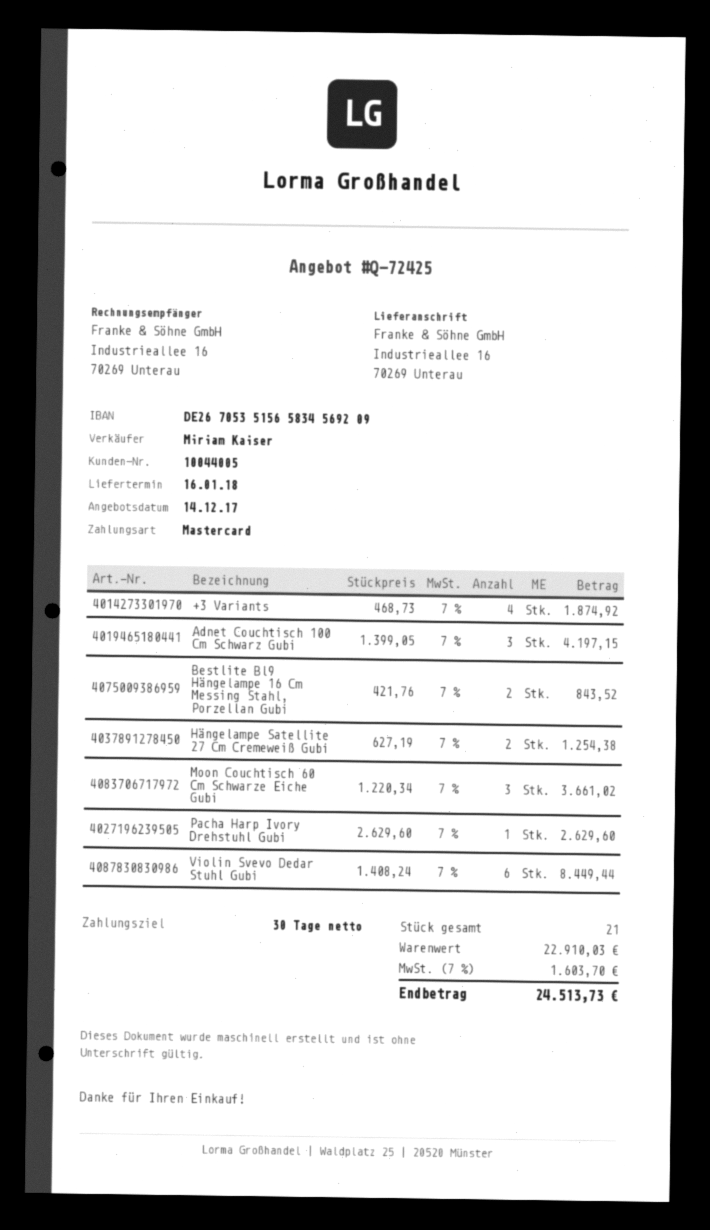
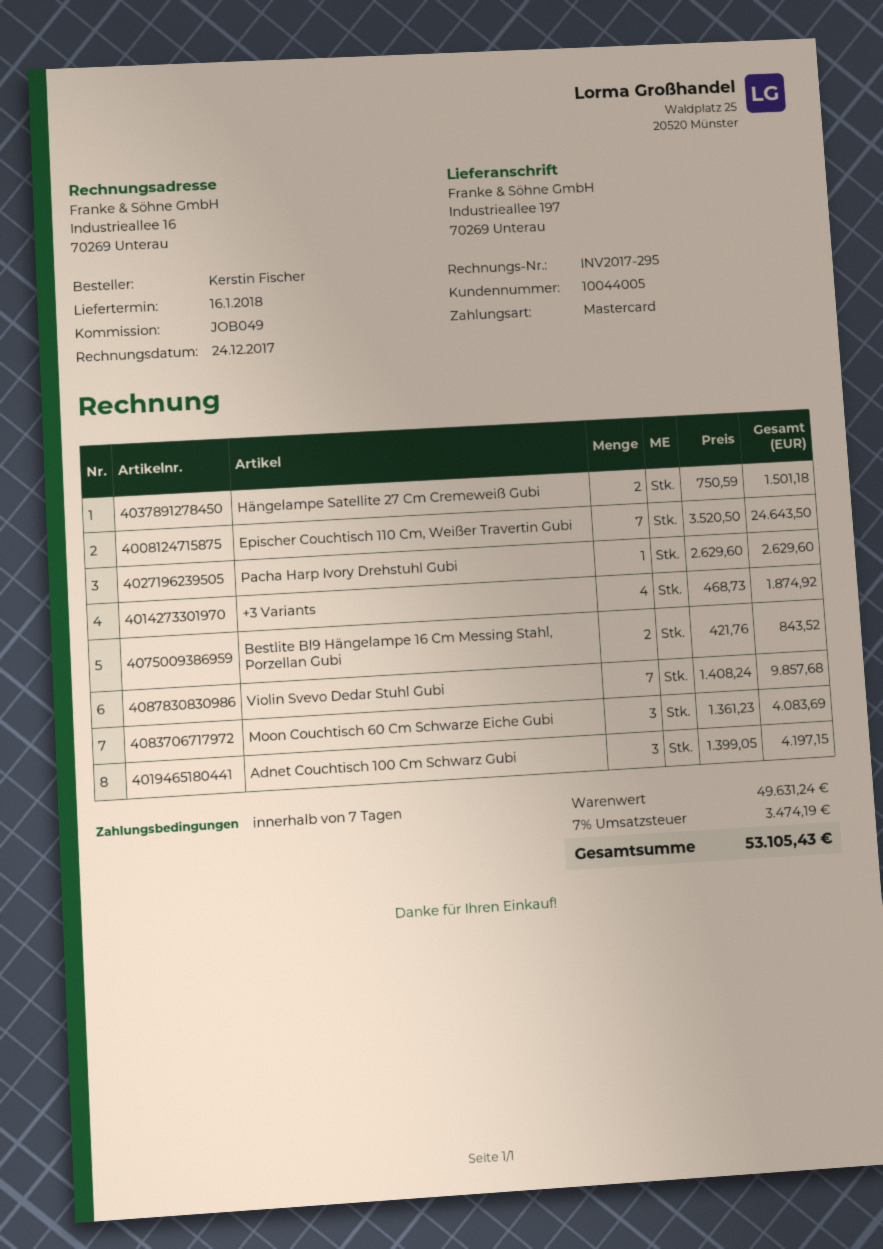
payment terms: 30 days -> 7 days
ship to: Industrieallee 16, 70269 Unterau -> Industrieallee 197, 70269 Unterau
Hängelampe Satellite 27 Cm Cremeweiß Gubi: 2 x 627.19 = 1254.38 -> 2 x 750.59 = 1501.18
Moon Couchtisch 60 Cm Schwarze Eiche Gubi: 3 x 1220.34 = 3661.02 -> 3 x 1361.23 = 4083.69
Violin Svevo Dedar Stuhl Gubi: 6 x 1408.24 = 8449.44 -> 7 x 1408.24 = 9857.68
Epischer Couchtisch 110 Cm, Weißer Travertin Gubi: none -> 7 x 3520.50 = 24643.50
subtotal: 22910.03 -> 49631.24
tax: 7% = 1603.70 -> 7% = 3474.19
total: 24513.73 -> 53105.43

